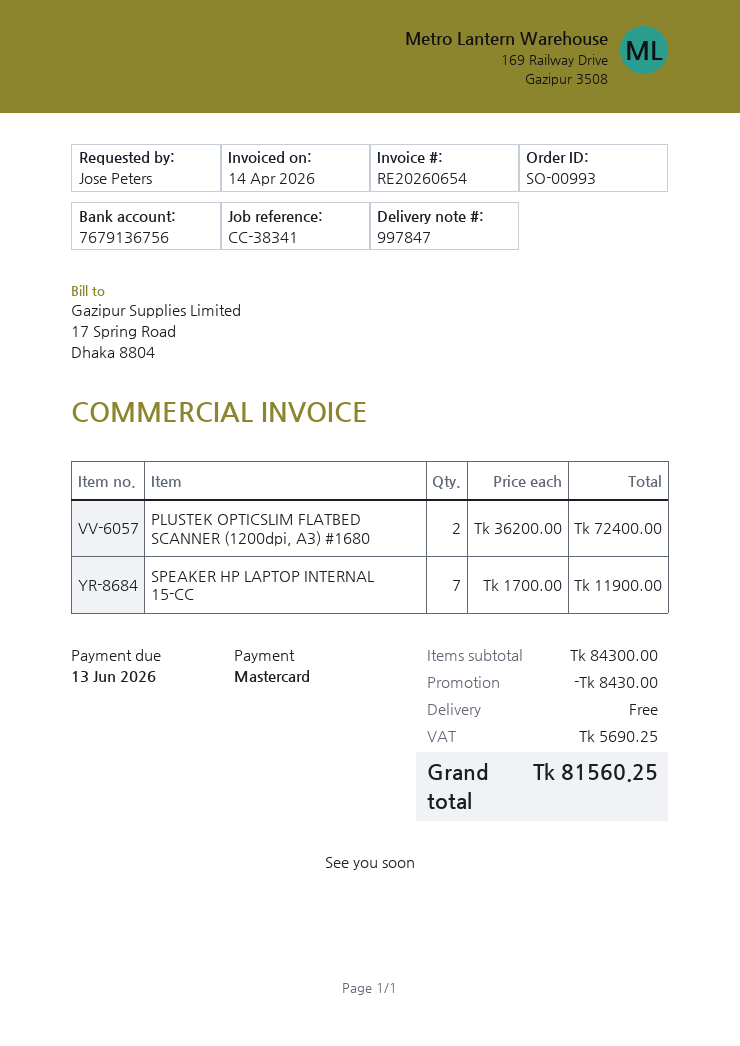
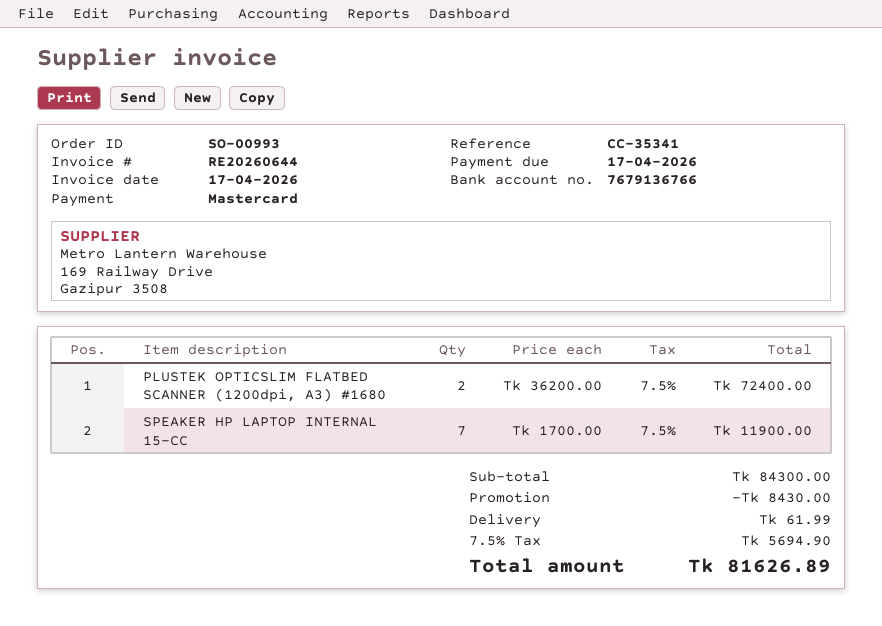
invoice number: RE20260654 -> RE20260644
invoice date: 2026-04-14 -> 2026-04-17
due date: 2026-06-13 -> 2026-04-17
reference: CC-38341 -> CC-35341
bank account: 7679136756 -> 7679136766
shipping: 0.00 -> 61.99
tax: 5690.25 -> 5694.90
total: 81560.25 -> 81626.89

